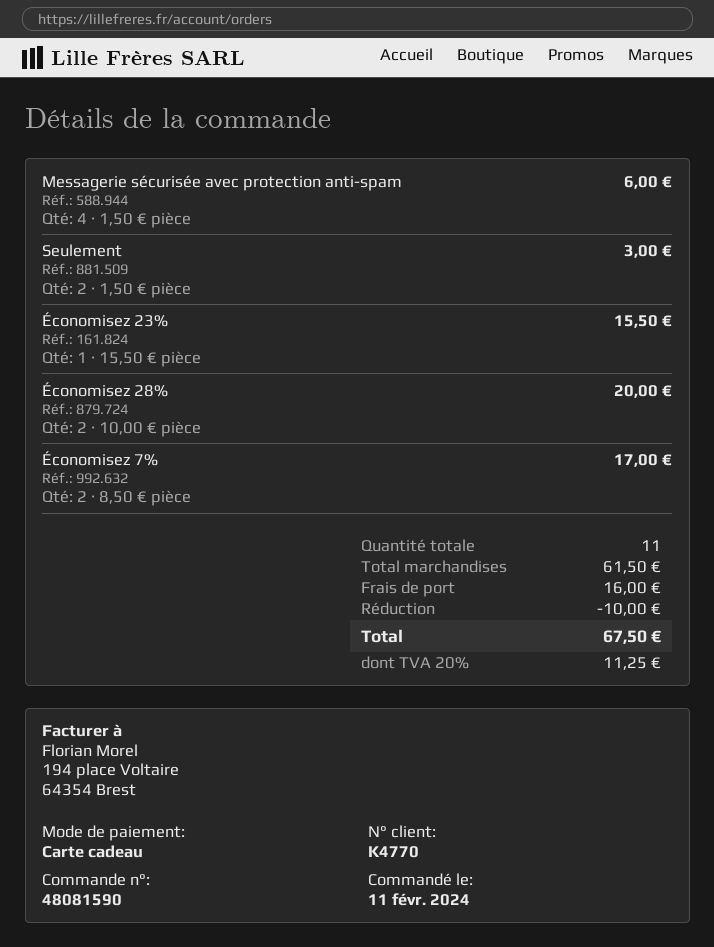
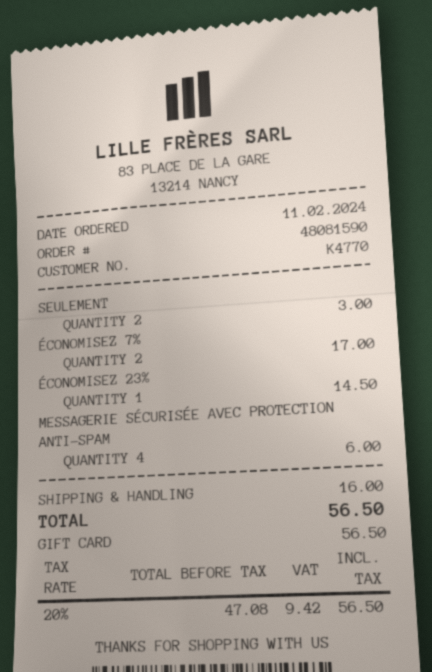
Économisez 23%: 1 for 15.50 -> 1 for 14.50
Économisez 28%: 2 for 20.00 -> none
discount: 10.00 -> none
tax: 20% = 11.25 -> 20% = 9.42
total: 67.50 -> 56.50

